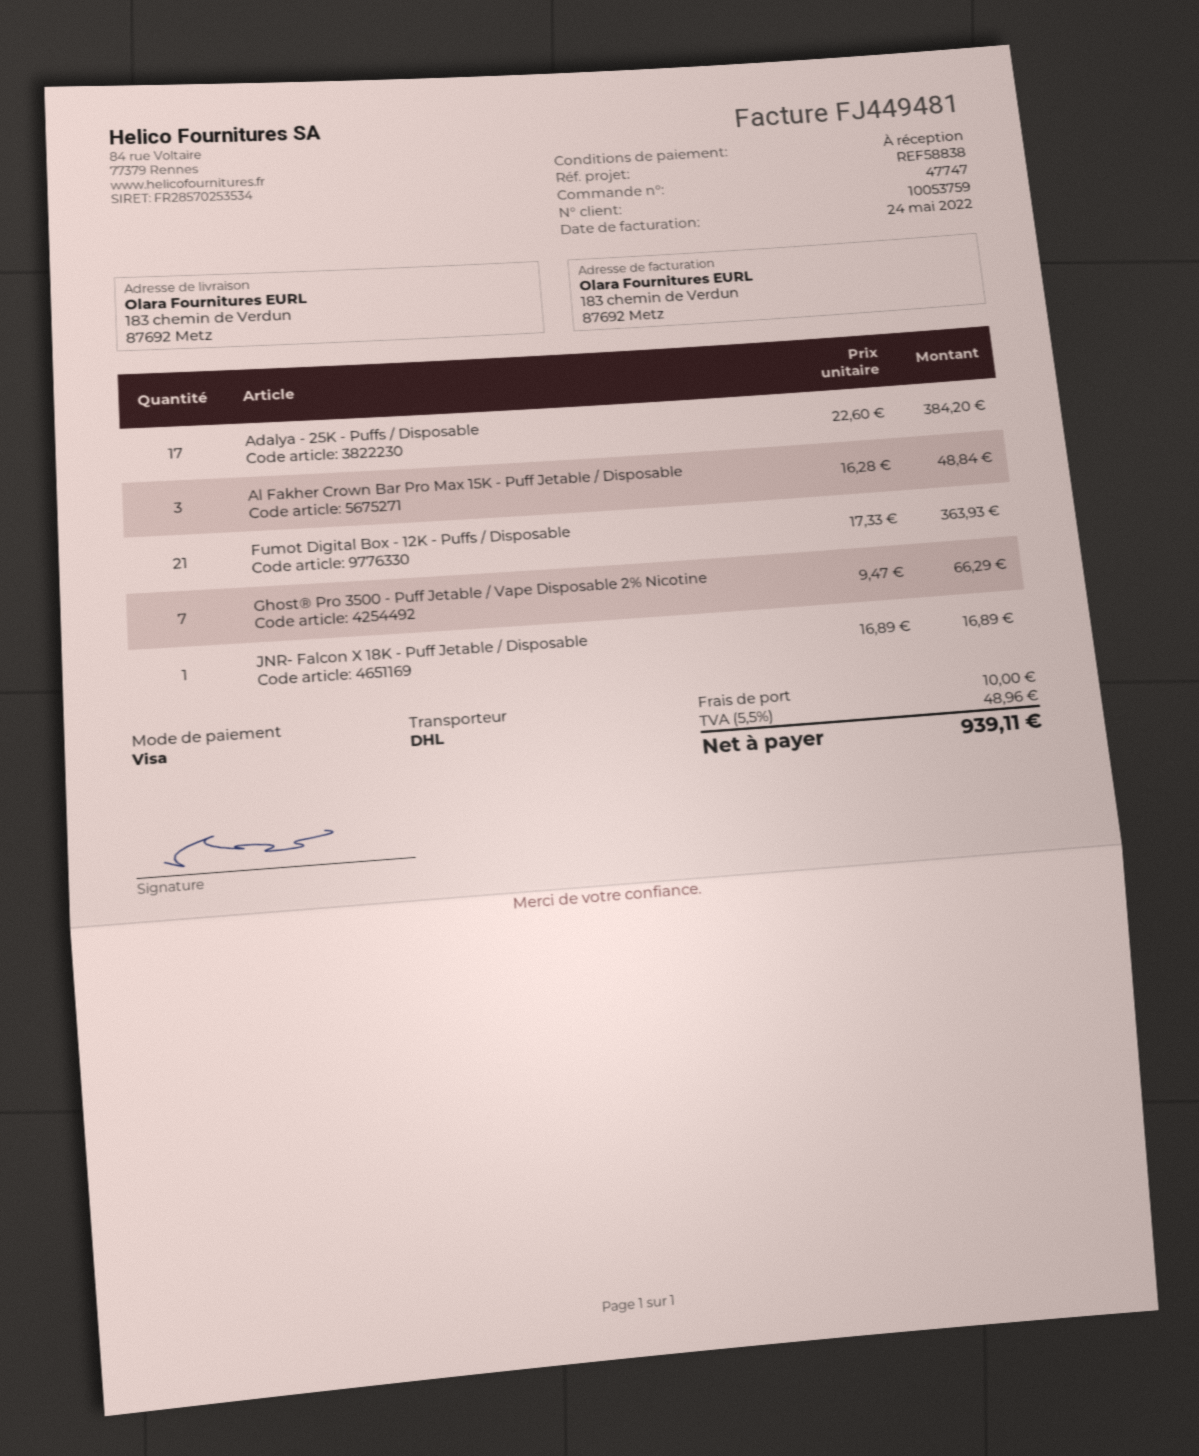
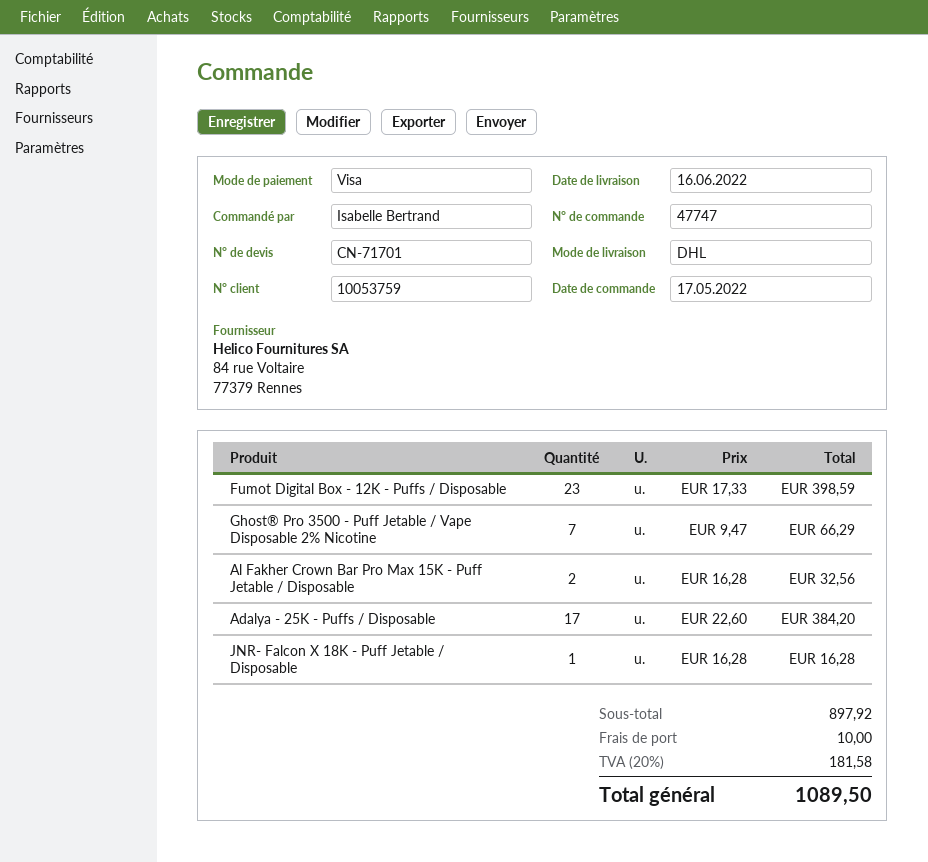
Al Fakher Crown Bar Pro Max 15K - Puff Jetable / Disposable: 3 x 16.28 = 48.84 -> 2 x 16.28 = 32.56
Fumot Digital Box - 12K - Puffs / Disposable: 21 x 17.33 = 363.93 -> 23 x 17.33 = 398.59
JNR- Falcon X 18K - Puff Jetable / Disposable: 1 x 16.89 = 16.89 -> 1 x 16.28 = 16.28
tax: 5.5% = 48.96 -> 20% = 181.58
total: 939.11 -> 1089.50

